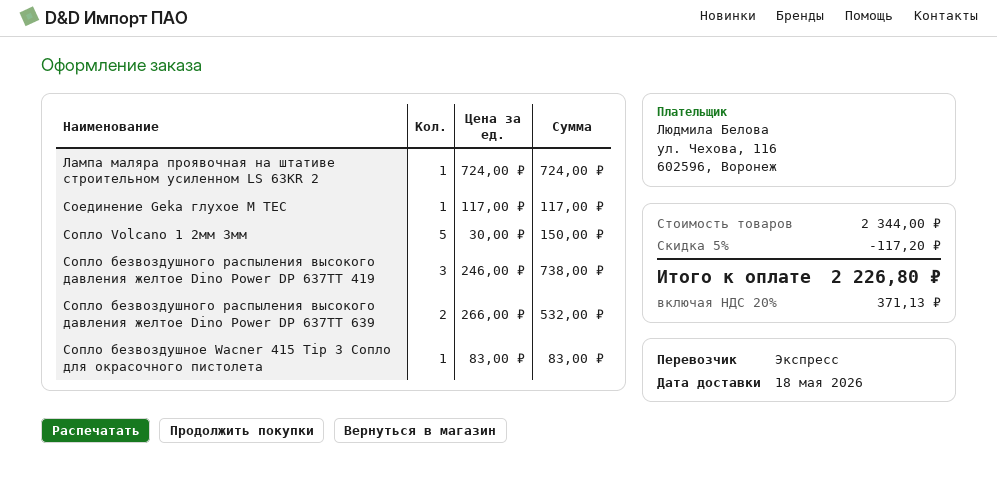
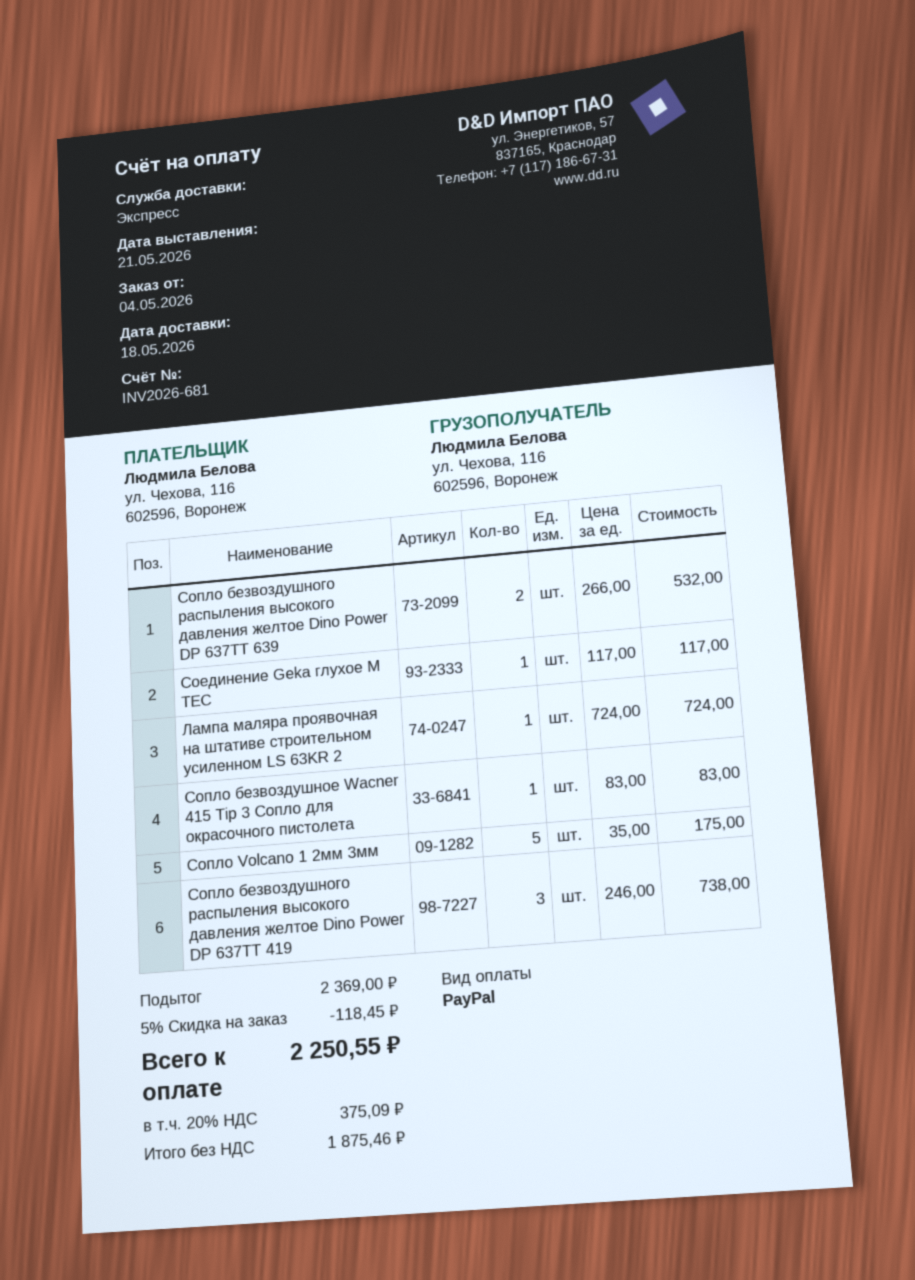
Сопло Volcano 1 2мм 3мм: 5 x 30.00 = 150.00 -> 5 x 35.00 = 175.00
subtotal: 2344.00 -> 2369.00
discount: 5% = 117.20 -> 5% = 118.45
tax: 20% = 371.13 -> 20% = 375.09
total: 2226.80 -> 2250.55

